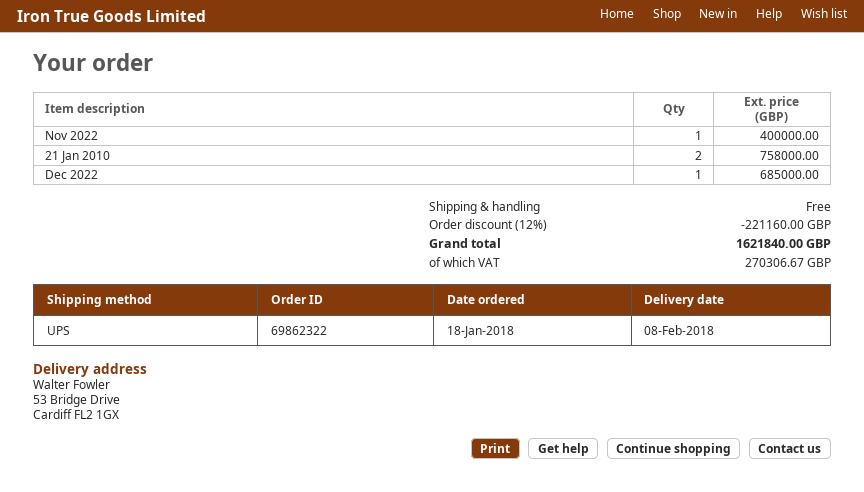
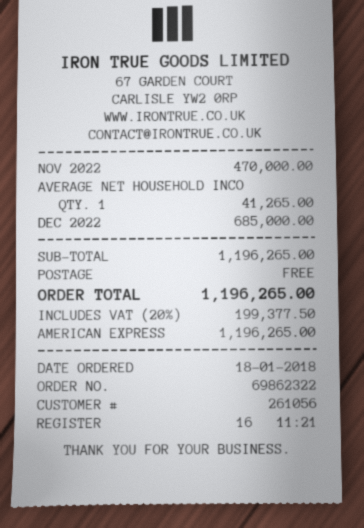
Nov 2022: 1 for 400000.00 -> 1 for 470000.00
21 Jan 2010: 2 for 758000.00 -> none
AVERAGE NET HOUSEHOLD INCO: none -> 1 for 41265.00
discount: 12% = 221160.00 -> none
tax: 270306.67 -> 199377.50
total: 1621840.00 -> 1196265.00

